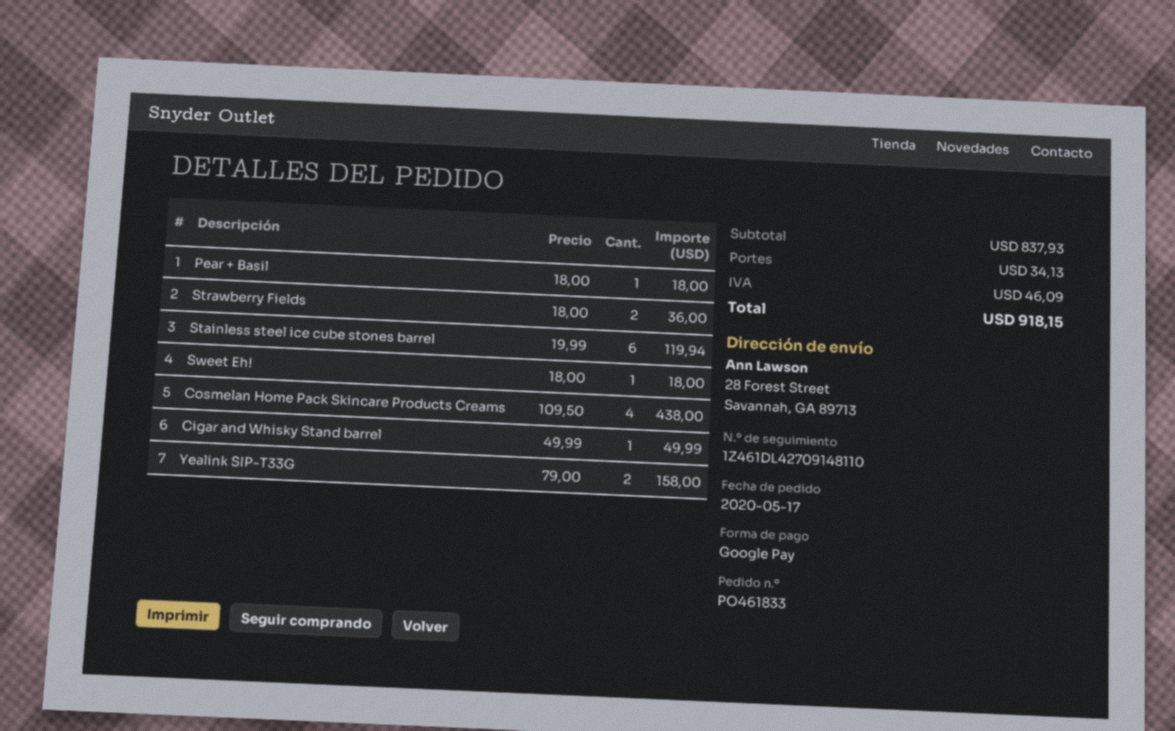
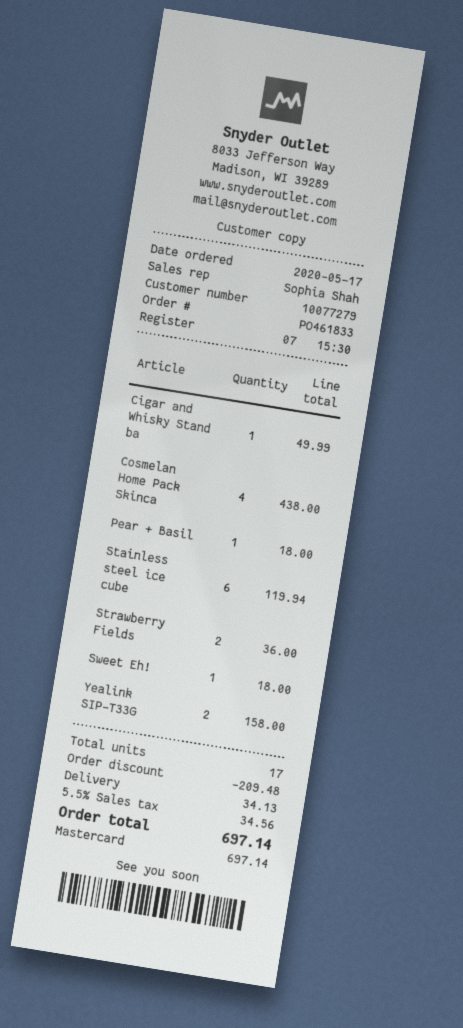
payment method: Google Pay -> Mastercard
discount: none -> 209.48
tax: 46.09 -> 34.56
total: 918.15 -> 697.14

